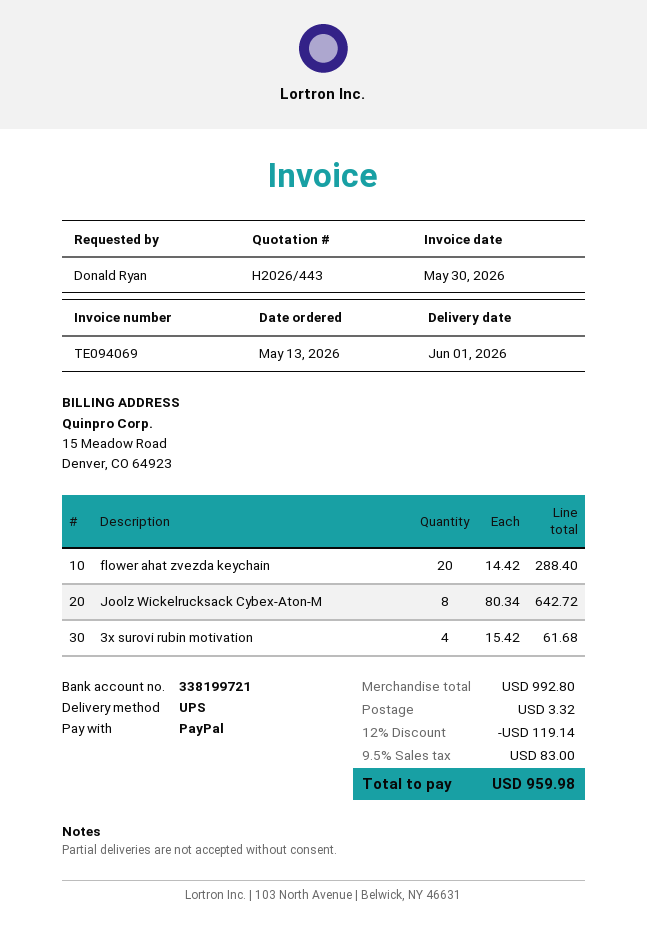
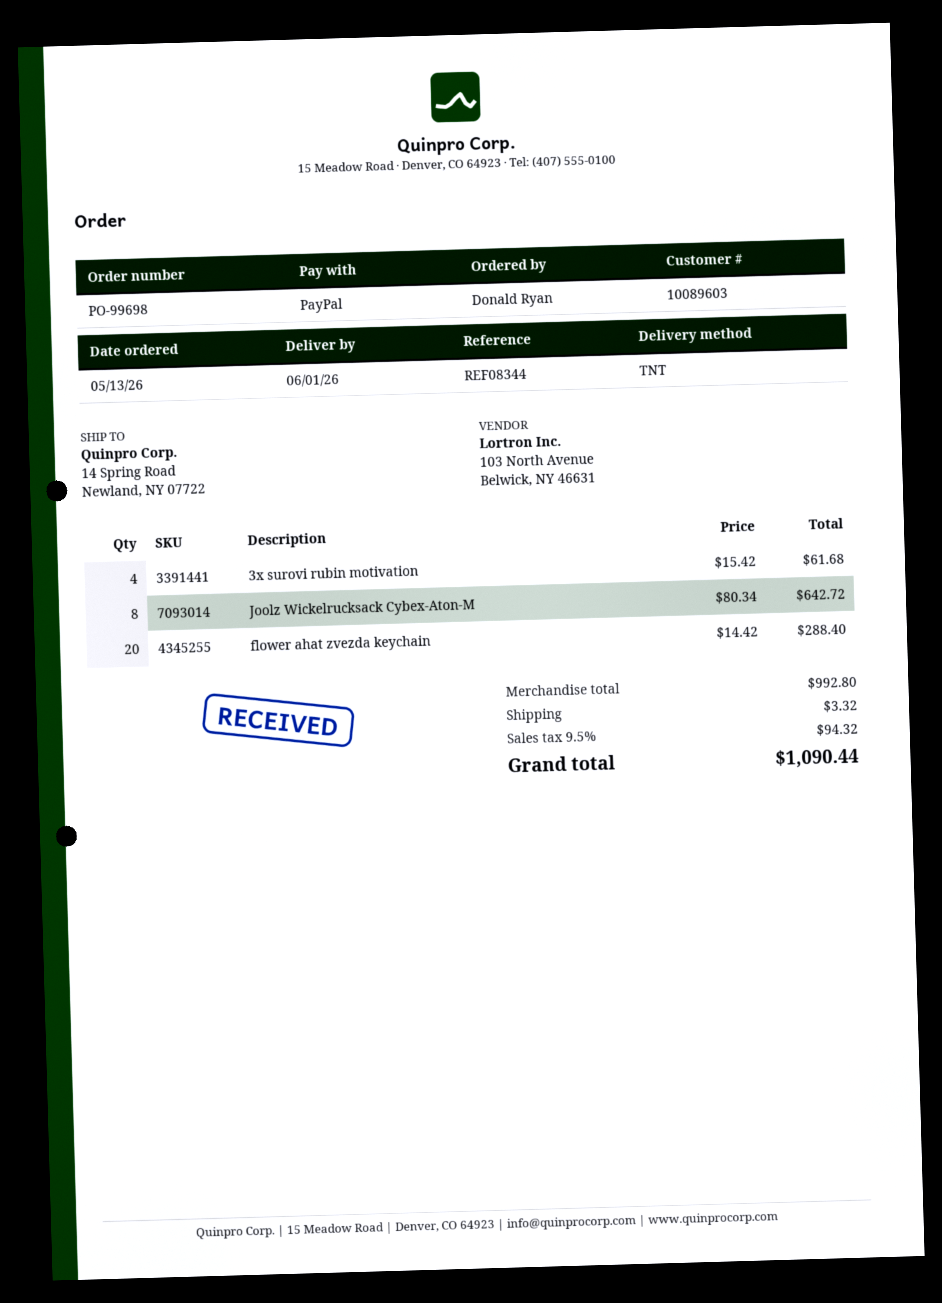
shipping method: UPS -> TNT
discount: 12% = 119.14 -> none
tax: 9.5% = 83.00 -> 9.5% = 94.32
total: 959.98 -> 1090.44

